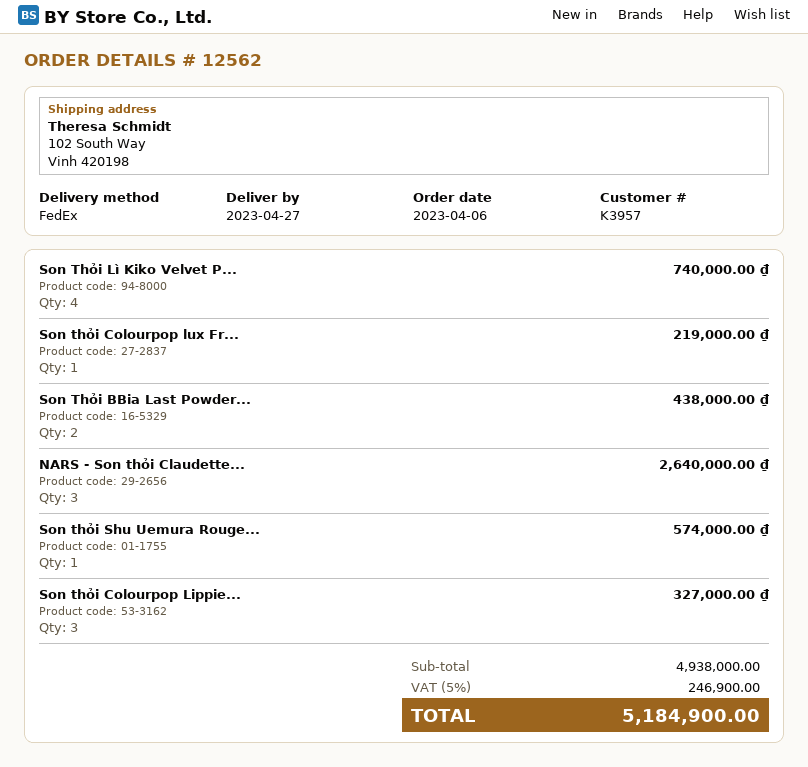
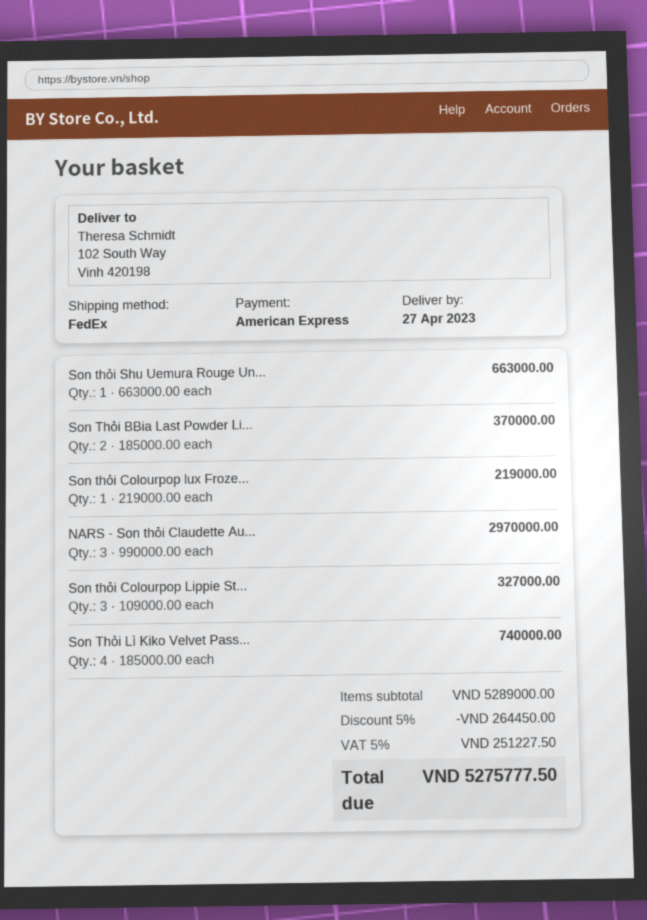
Son Thỏi BBia Last Powder...: 2 for 438000.00 -> 2 for 370000.00
NARS - Son thỏi Claudette...: 3 for 2640000.00 -> 3 for 2970000.00
Son thỏi Shu Uemura Rouge...: 1 for 574000.00 -> 1 for 663000.00
subtotal: 4938000.00 -> 5289000.00
discount: none -> 5% = 264450.00
tax: 5% = 246900.00 -> 5% = 251227.50
total: 5184900.00 -> 5275777.50

